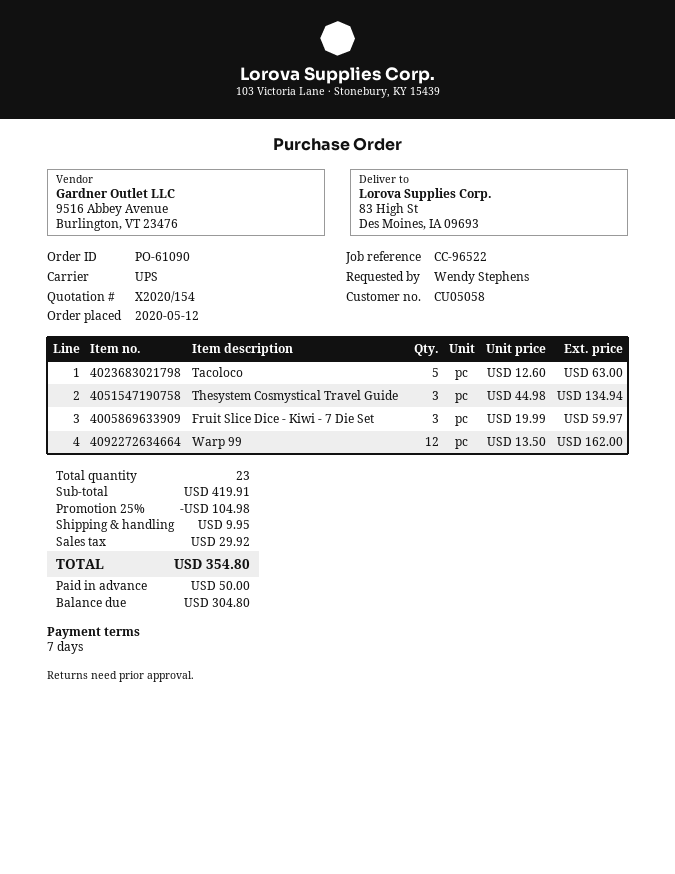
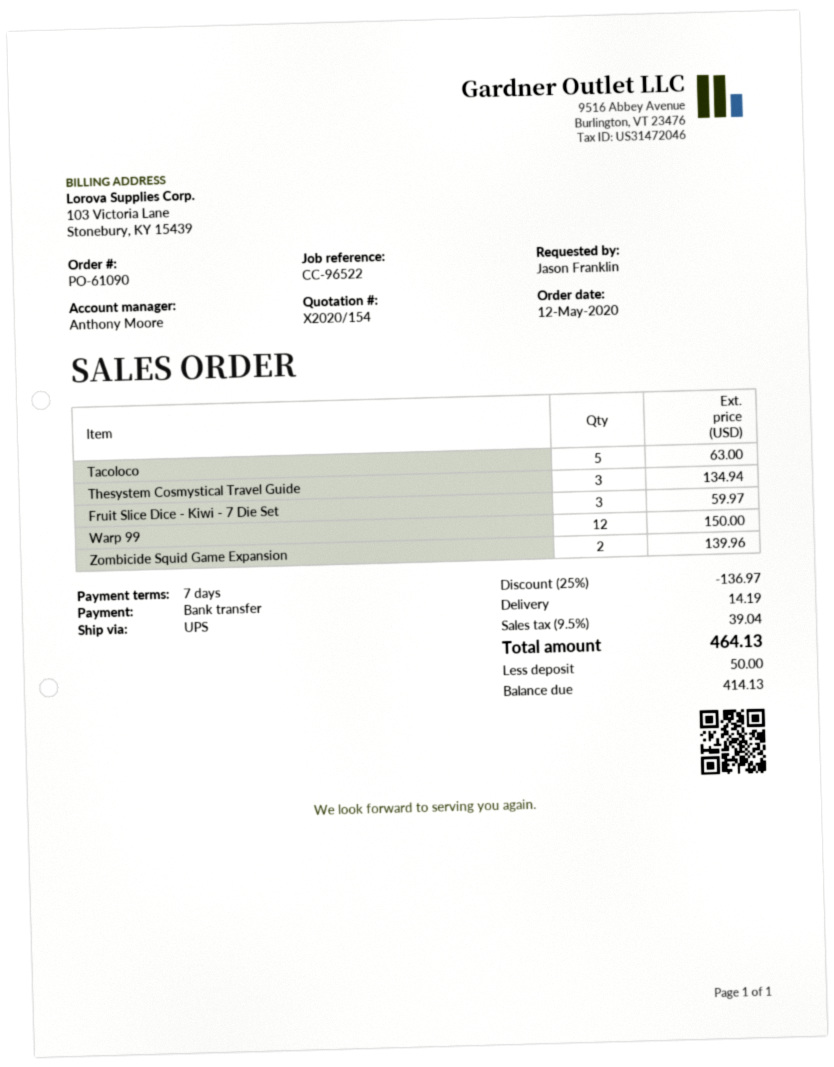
ordered by: Wendy Stephens -> Jason Franklin
Warp 99: 12 for 162.00 -> 12 for 150.00
Zombicide Squid Game Expansion: none -> 2 for 139.96
discount: 25% = 104.98 -> 25% = 136.97
shipping: 9.95 -> 14.19
tax: 29.92 -> 39.04
total: 354.80 -> 464.13
balance: 304.80 -> 414.13

